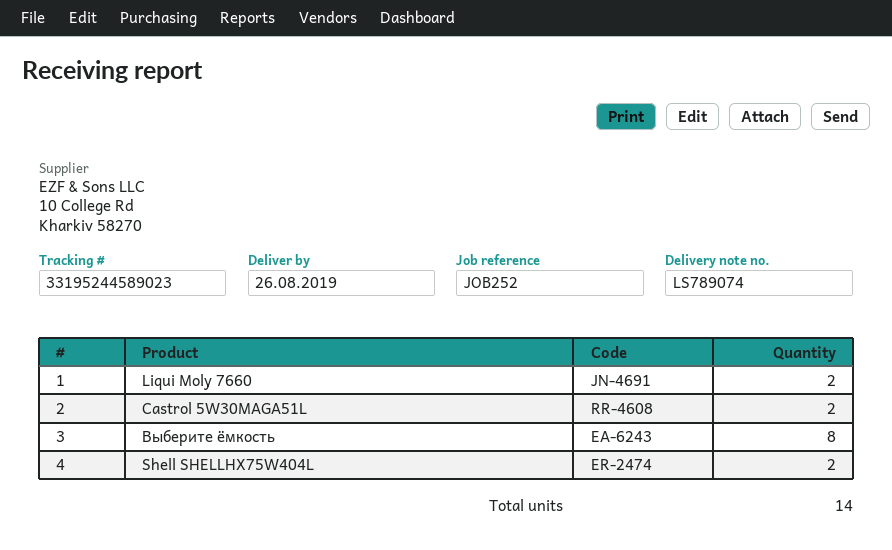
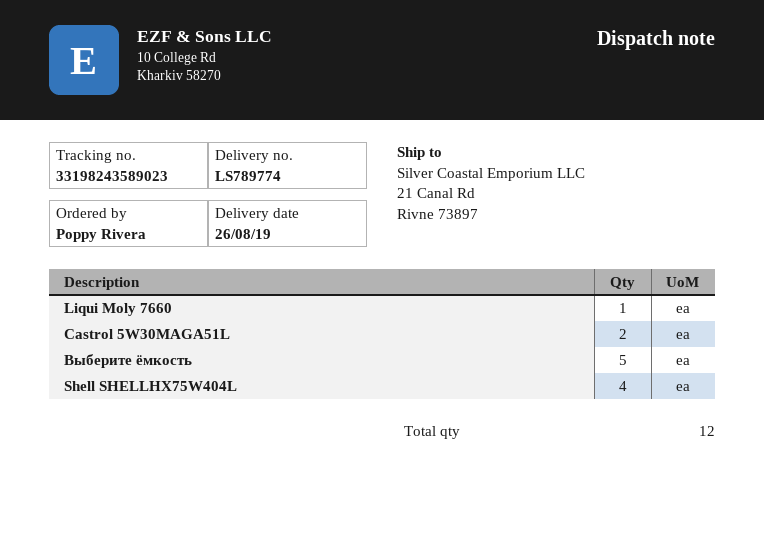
delivery note number: LS789074 -> LS789774
tracking number: 33195244589023 -> 33198243589023
Liqui Moly 7660: 2 -> 1
Выберите ёмкость: 8 -> 5
Shell SHELLHX75W404L: 2 -> 4
total quantity: 14 -> 12

